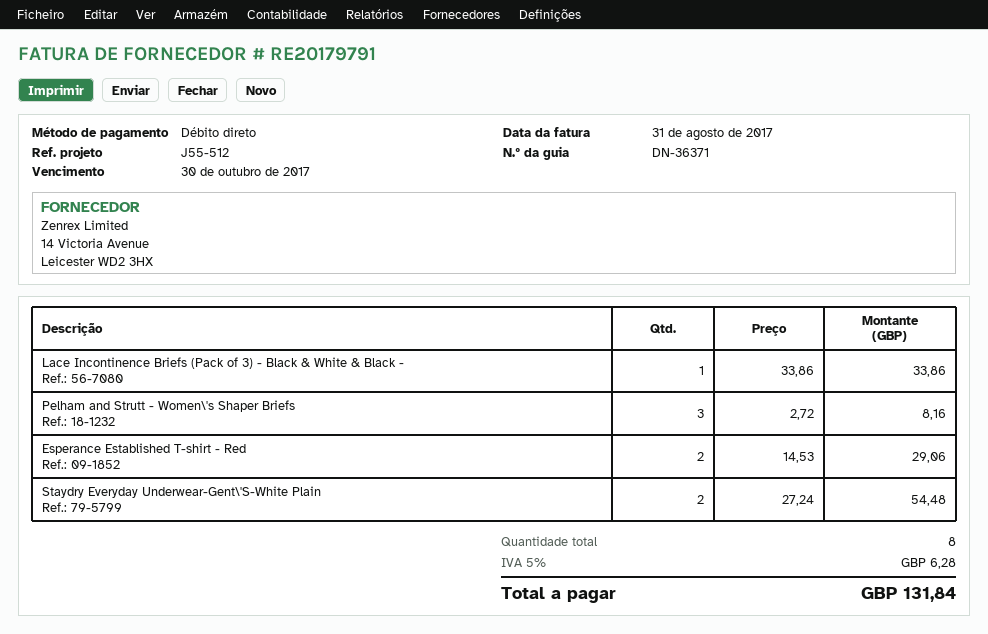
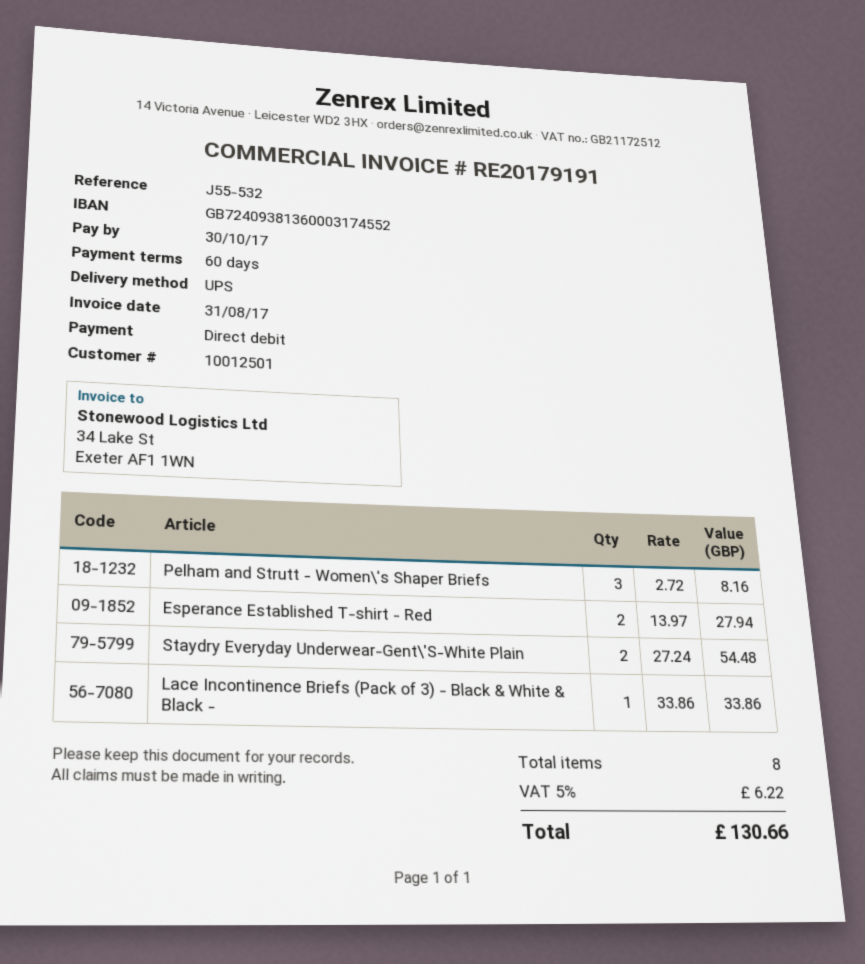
invoice number: RE20179791 -> RE20179191
reference: J55-512 -> J55-532
Esperance Established T-shirt - Red: 2 x 14.53 = 29.06 -> 2 x 13.97 = 27.94
tax: 5% = 6.28 -> 5% = 6.22
total: 131.84 -> 130.66

